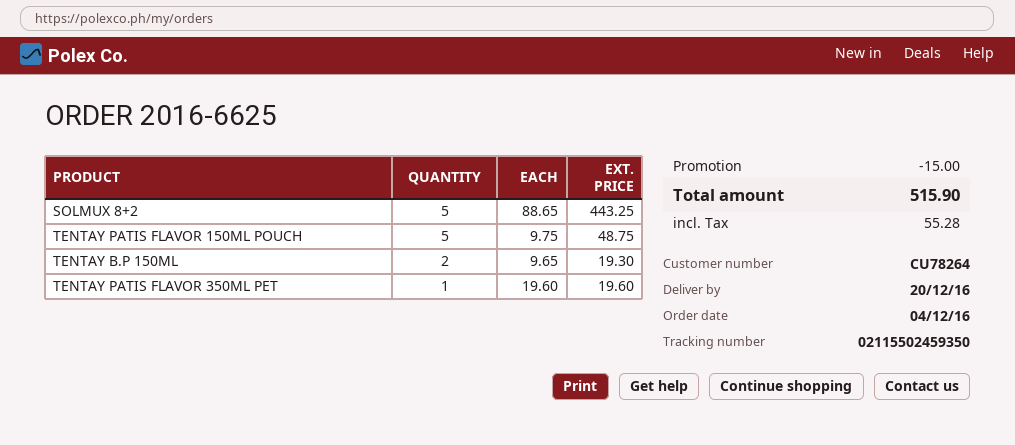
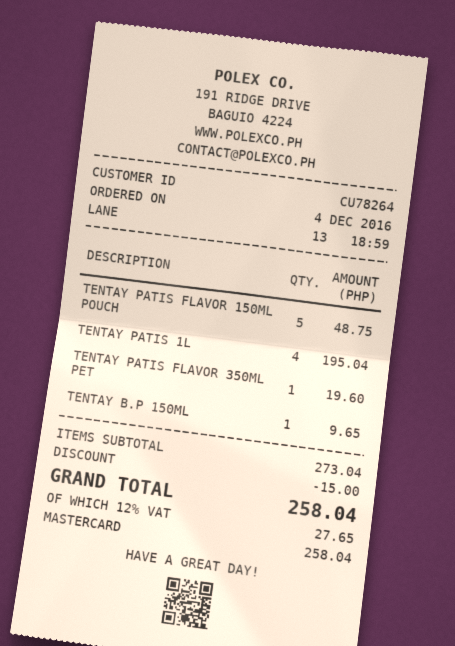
SOLMUX 8+2: 5 for 443.25 -> none
TENTAY B.P 150ML: 2 for 19.30 -> 1 for 9.65
TENTAY PATIS 1L: none -> 4 for 195.04
tax: 55.28 -> 27.65
total: 515.90 -> 258.04

